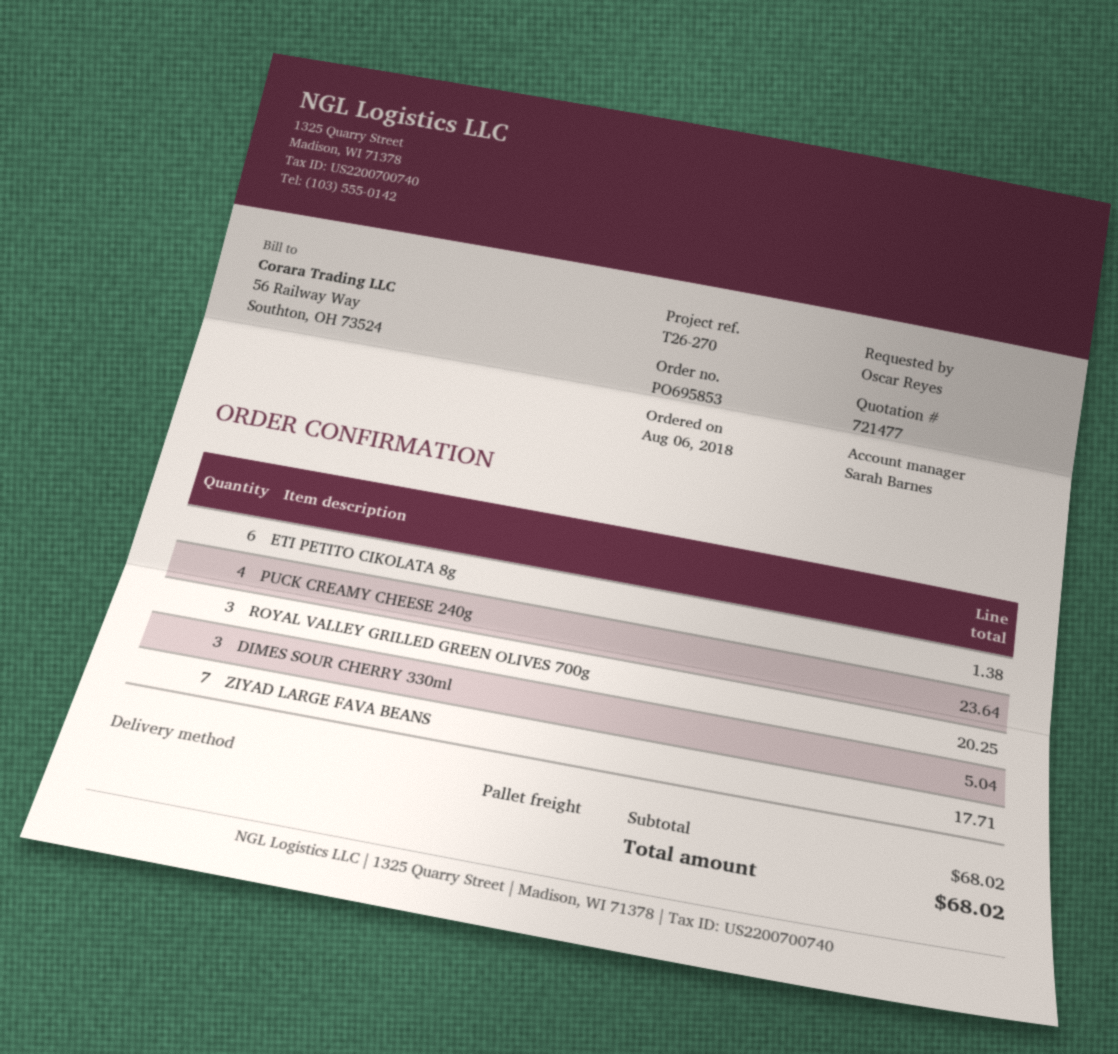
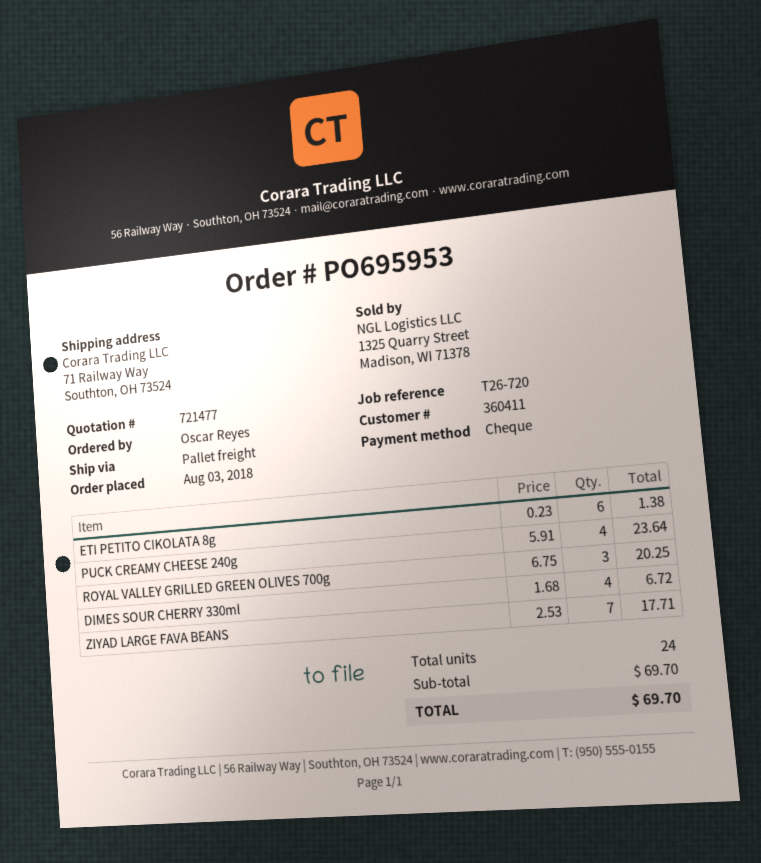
order number: PO695853 -> PO695953
order date: 2018-08-06 -> 2018-08-03
reference: T26-270 -> T26-720
DIMES SOUR CHERRY 330ml: 3 for 5.04 -> 4 for 6.72
subtotal: 68.02 -> 69.70
total: 68.02 -> 69.70

